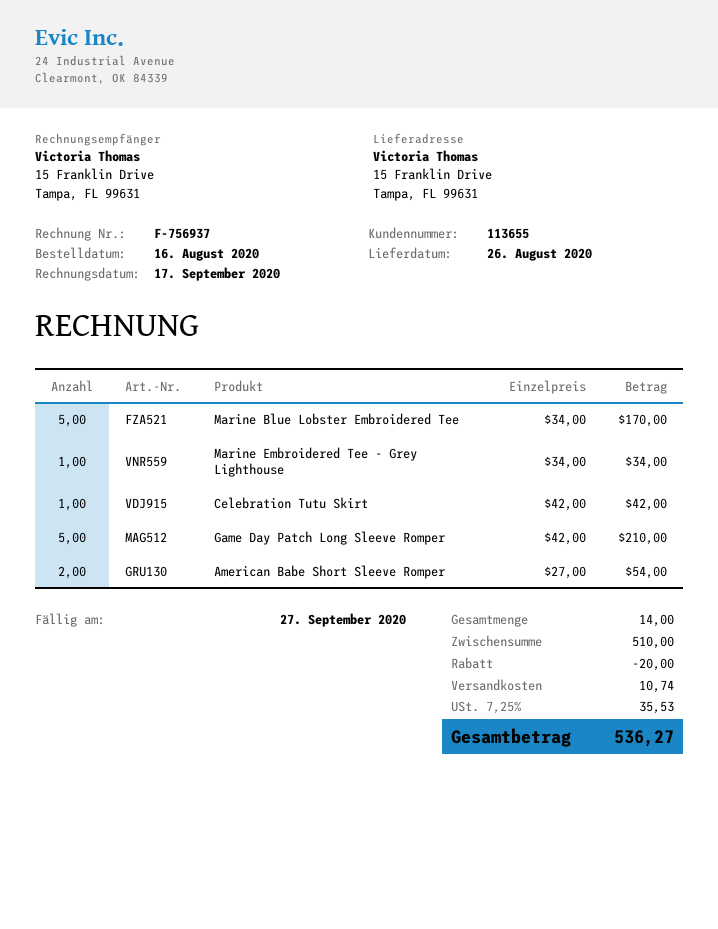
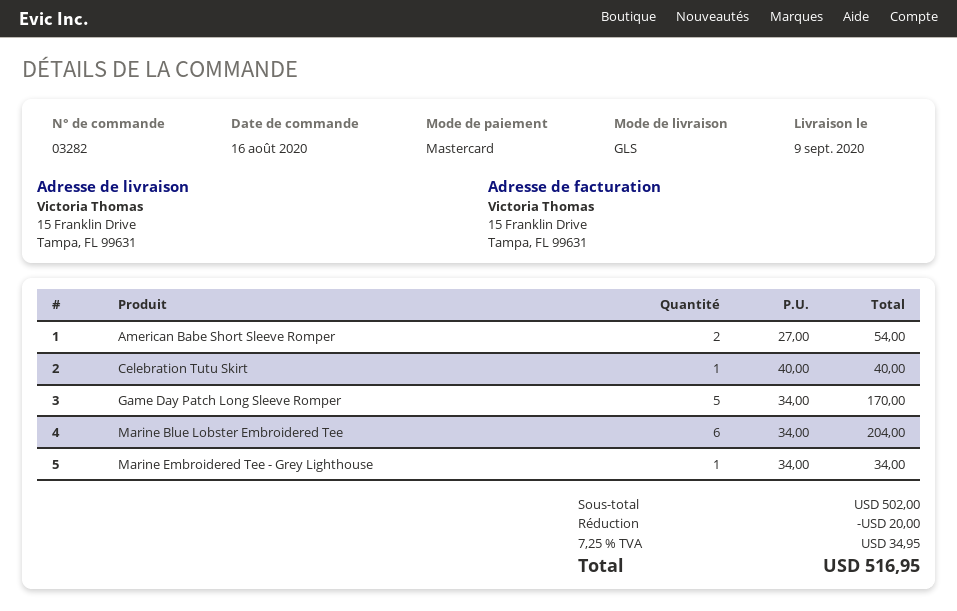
delivery date: 2020-08-26 -> 2020-09-09
Marine Blue Lobster Embroidered Tee: 5 x 34.00 = 170.00 -> 6 x 34.00 = 204.00
Celebration Tutu Skirt: 1 x 42.00 = 42.00 -> 1 x 40.00 = 40.00
Game Day Patch Long Sleeve Romper: 5 x 42.00 = 210.00 -> 5 x 34.00 = 170.00
subtotal: 510.00 -> 502.00
shipping: 10.74 -> none
tax: 7.25% = 35.53 -> 7.25% = 34.95
total: 536.27 -> 516.95

